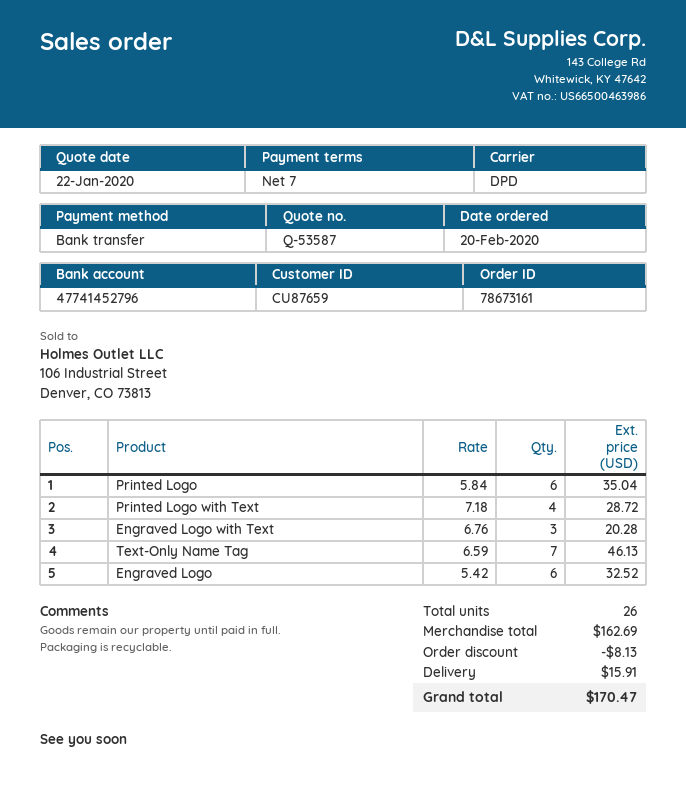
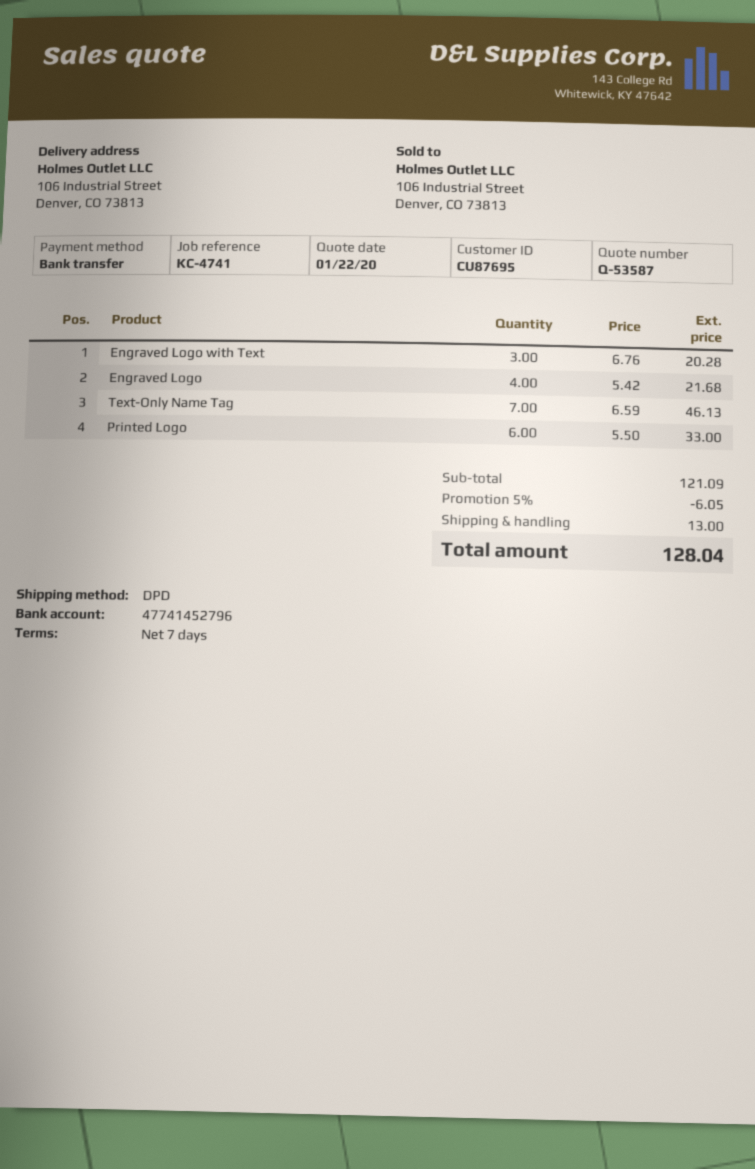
customer number: CU87659 -> CU87695
Printed Logo: 6 x 5.84 = 35.04 -> 6 x 5.50 = 33.00
Printed Logo with Text: 4 x 7.18 = 28.72 -> none
Engraved Logo: 6 x 5.42 = 32.52 -> 4 x 5.42 = 21.68
subtotal: 162.69 -> 121.09
discount: 8.13 -> 6.05
shipping: 15.91 -> 13.00
total: 170.47 -> 128.04

